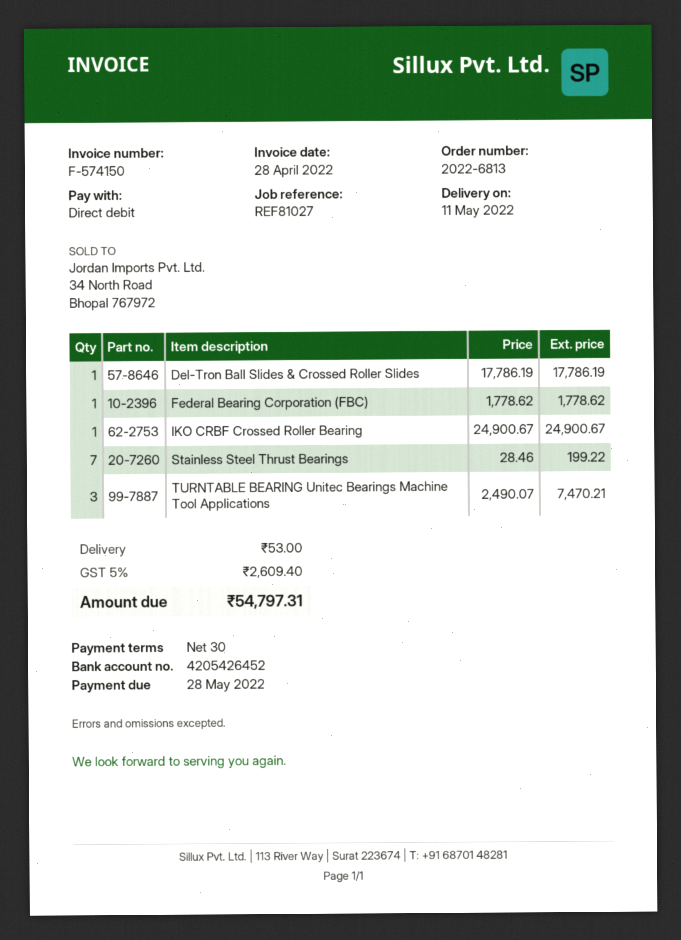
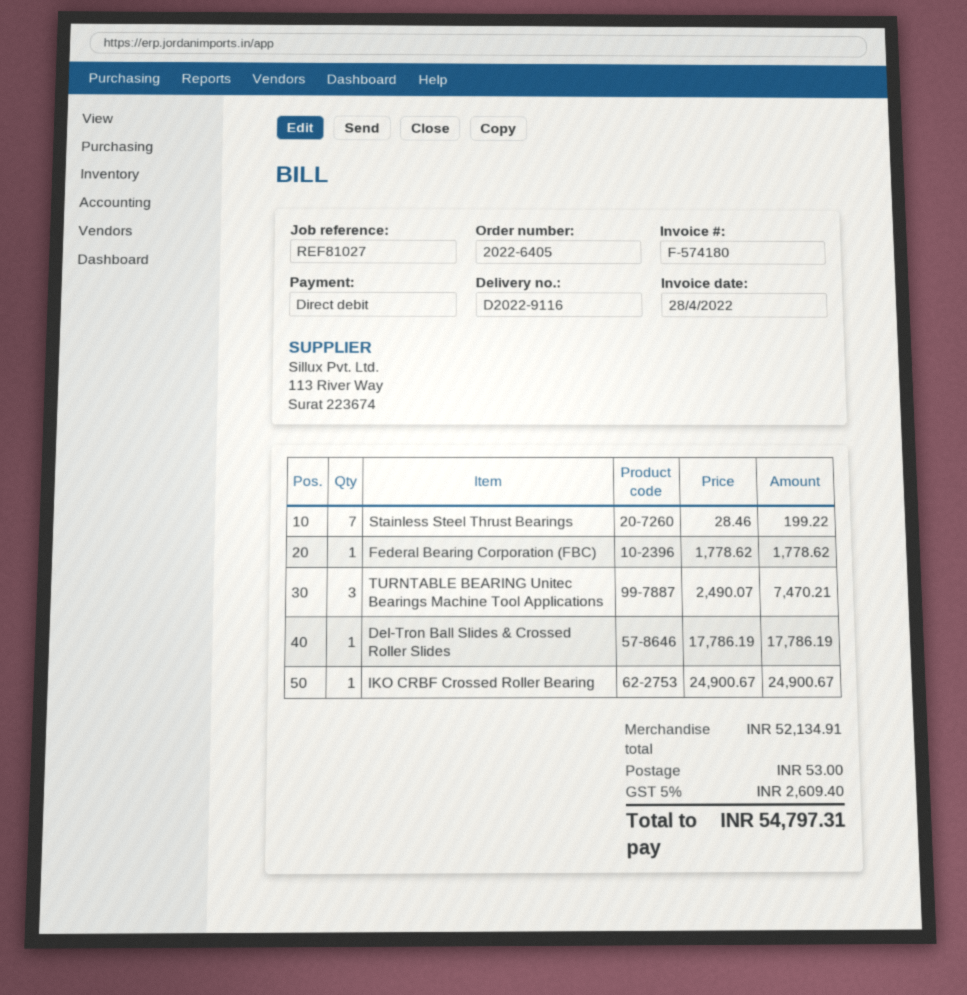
order number: 2022-6813 -> 2022-6405
invoice number: F-574150 -> F-574180

